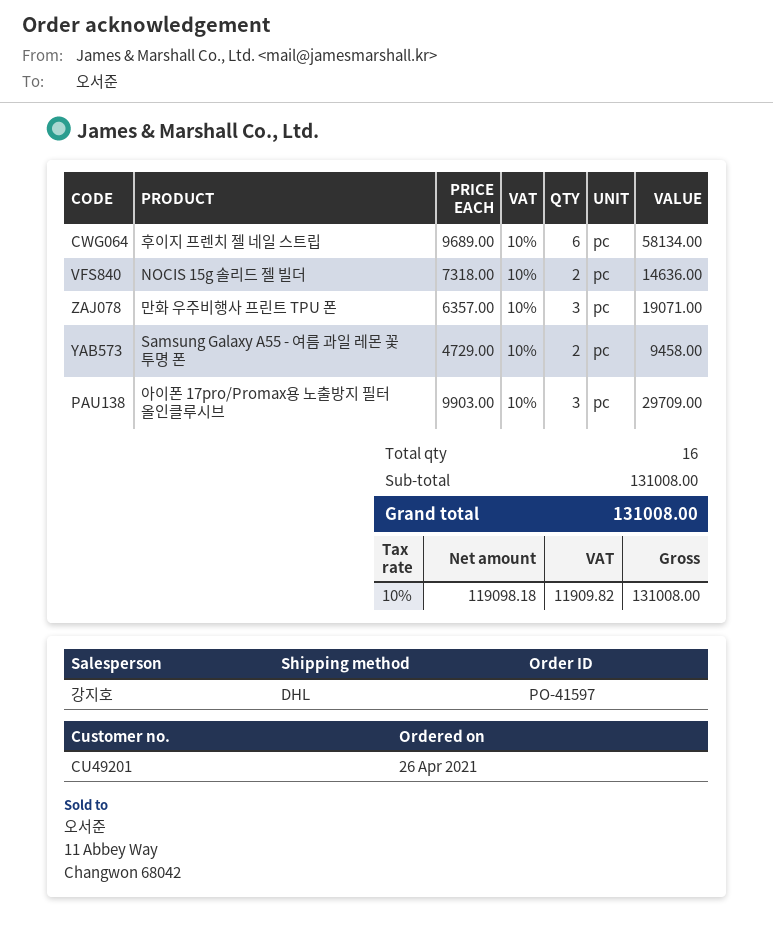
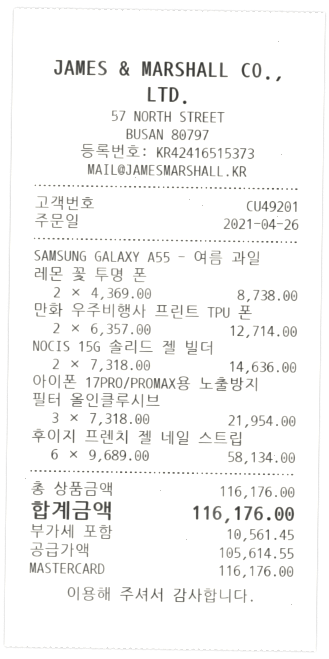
만화 우주비행사 프린트 TPU 폰: 3 x 6357.00 = 19071.00 -> 2 x 6357.00 = 12714.00
Samsung Galaxy A55 - 여름 과일 레몬 꽃 투명 폰: 2 x 4729.00 = 9458.00 -> 2 x 4369.00 = 8738.00
아이폰 17pro/Promax용 노출방지 필터 올인클루시브: 3 x 9903.00 = 29709.00 -> 3 x 7318.00 = 21954.00
subtotal: 131008.00 -> 116176.00
net: 119098.18 -> 105614.55
tax: 11909.82 -> 10561.45
total: 131008.00 -> 116176.00

